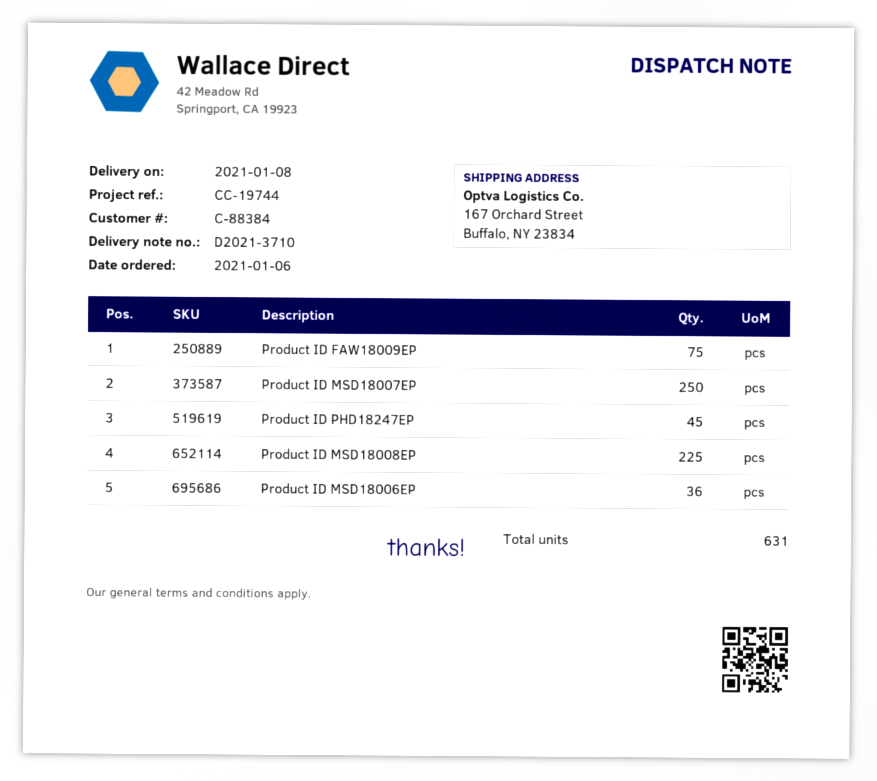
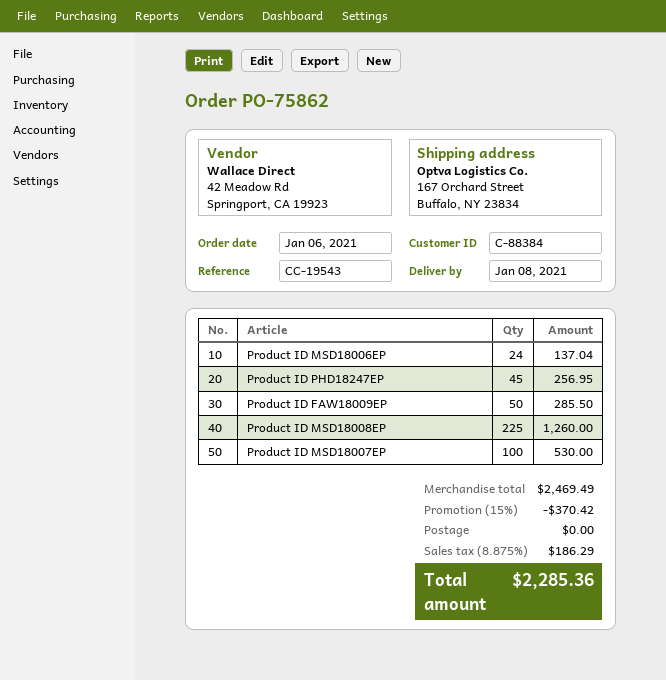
reference: CC-19744 -> CC-19543
Product ID FAW18009EP: 75 -> 50
Product ID MSD18007EP: 250 -> 100
Product ID MSD18006EP: 36 -> 24

